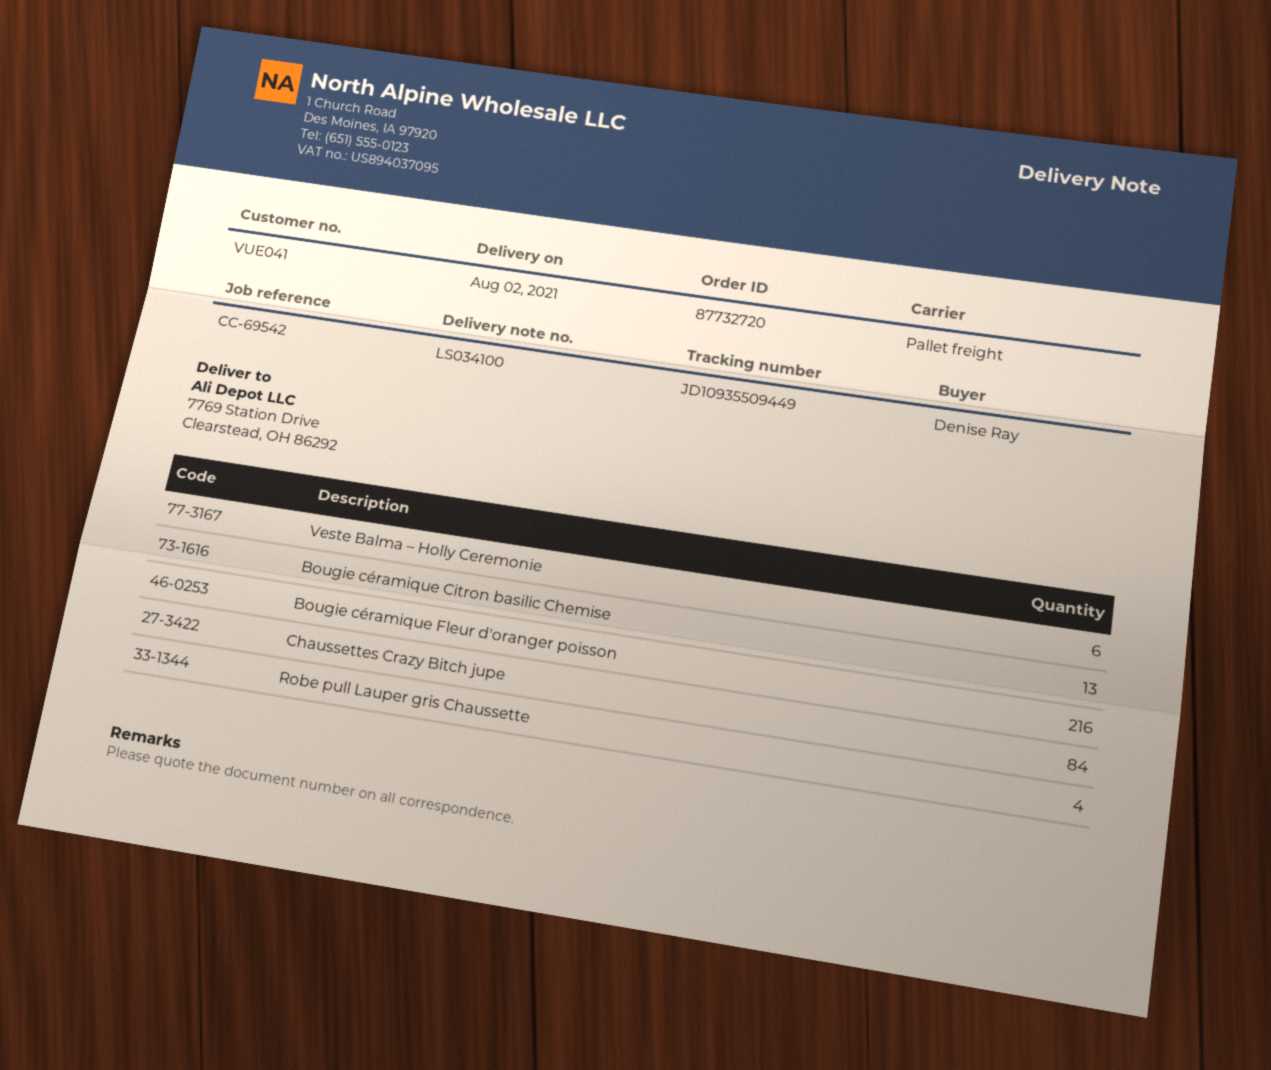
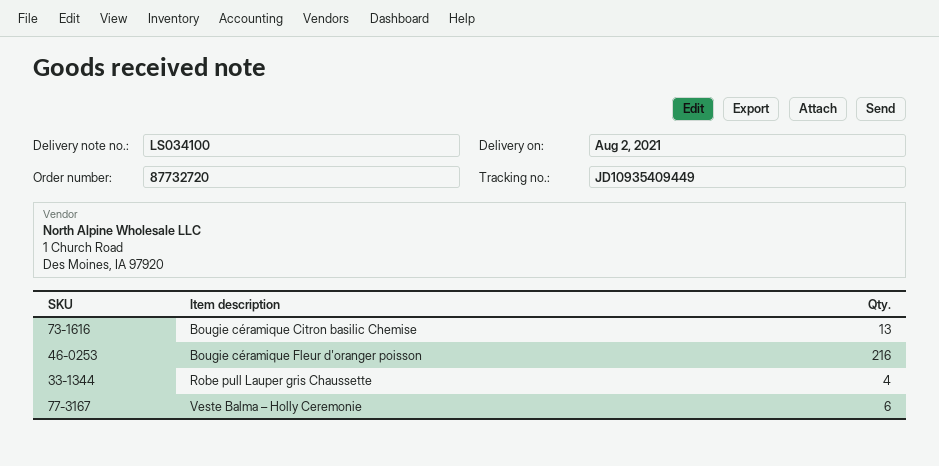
tracking number: JD10935509449 -> JD10935409449
Chaussettes Crazy Bitch jupe: 84 -> none

